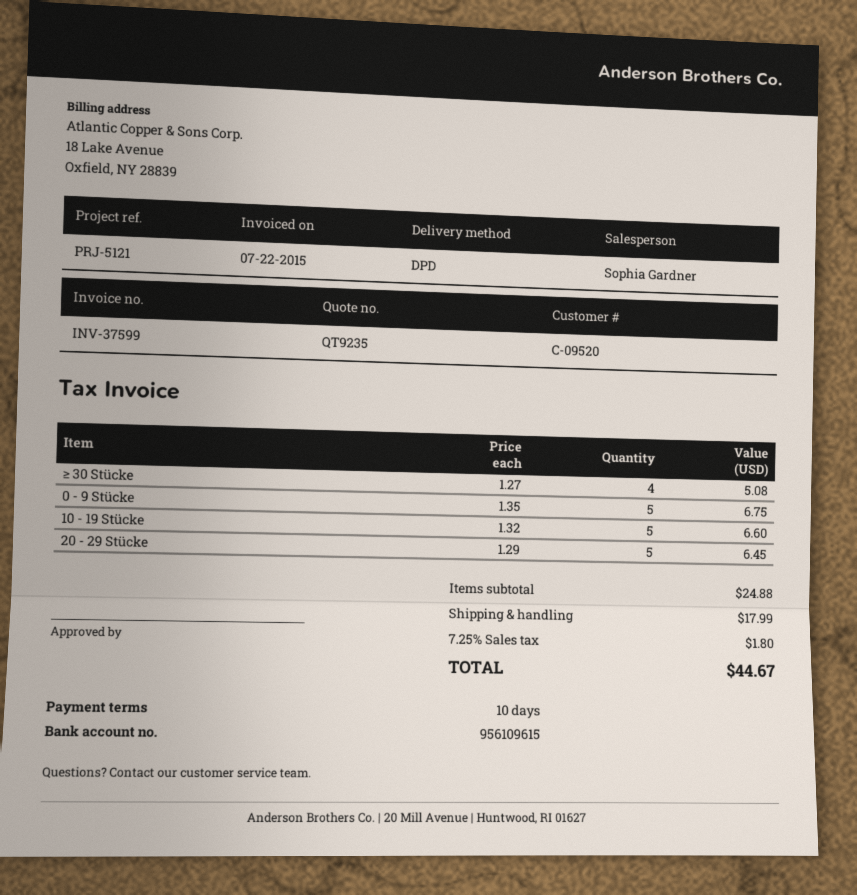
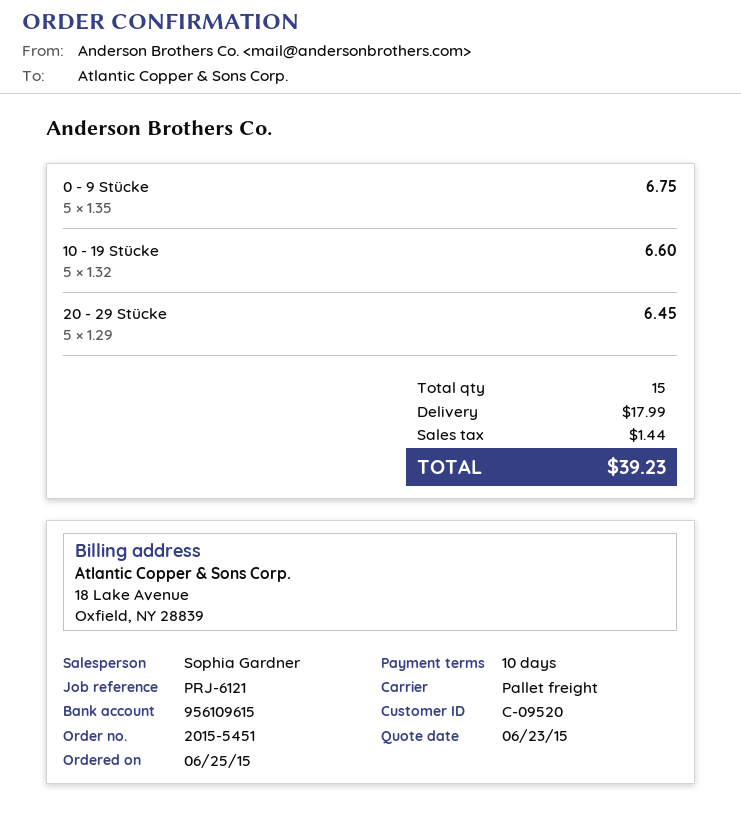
reference: PRJ-5121 -> PRJ-6121
shipping method: DPD -> pallet freight
≥ 30 Stücke: 4 x 1.27 = 5.08 -> none
tax: 1.80 -> 1.44
total: 44.67 -> 39.23

